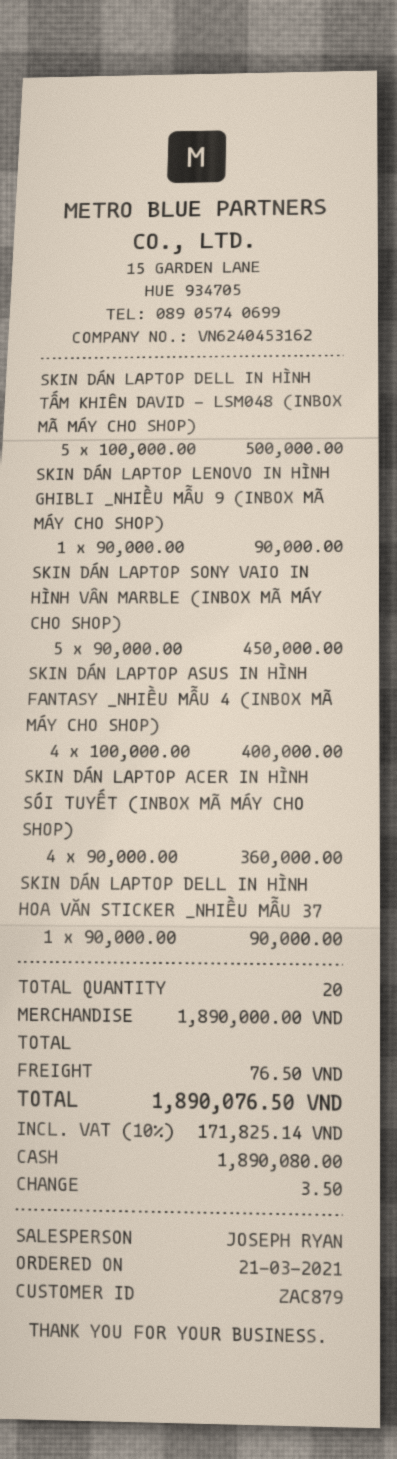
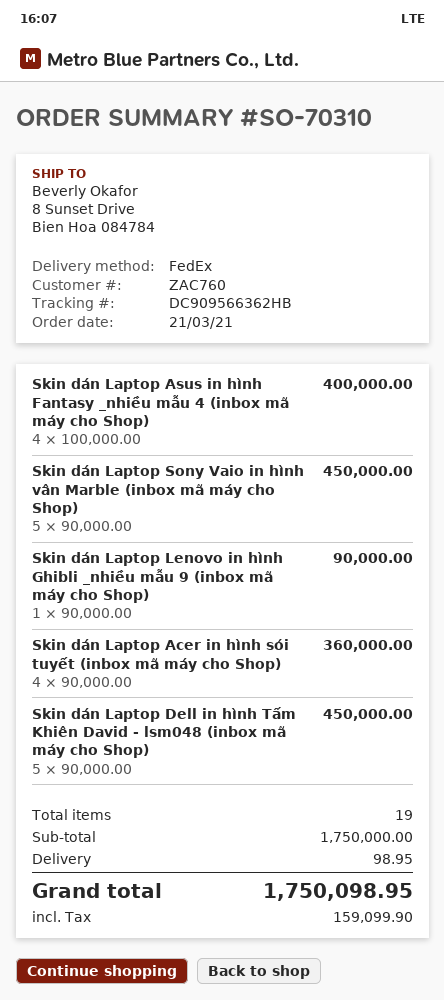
customer number: ZAC879 -> ZAC760
SKIN DÁN LAPTOP DELL IN HÌNH TẤM KHIÊN DAVID - LSM048 (INBOX MÃ MÁY CHO SHOP): 5 x 100000.00 = 500000.00 -> 5 x 90000.00 = 450000.00
SKIN DÁN LAPTOP DELL IN HÌNH HOA VĂN STICKER _NHIỀU MẪU 37: 1 x 90000.00 = 90000.00 -> none
total quantity: 20 -> 19
subtotal: 1890000.00 -> 1750000.00
shipping: 76.50 -> 98.95
tax: 171825.14 -> 159099.90
total: 1890076.50 -> 1750098.95

